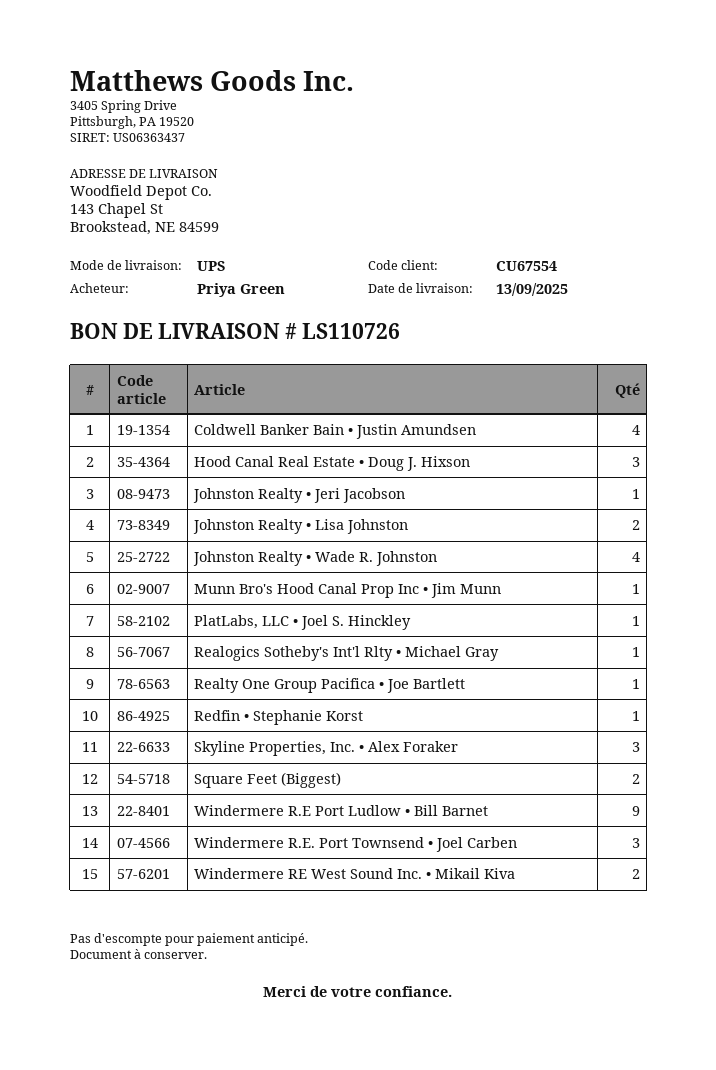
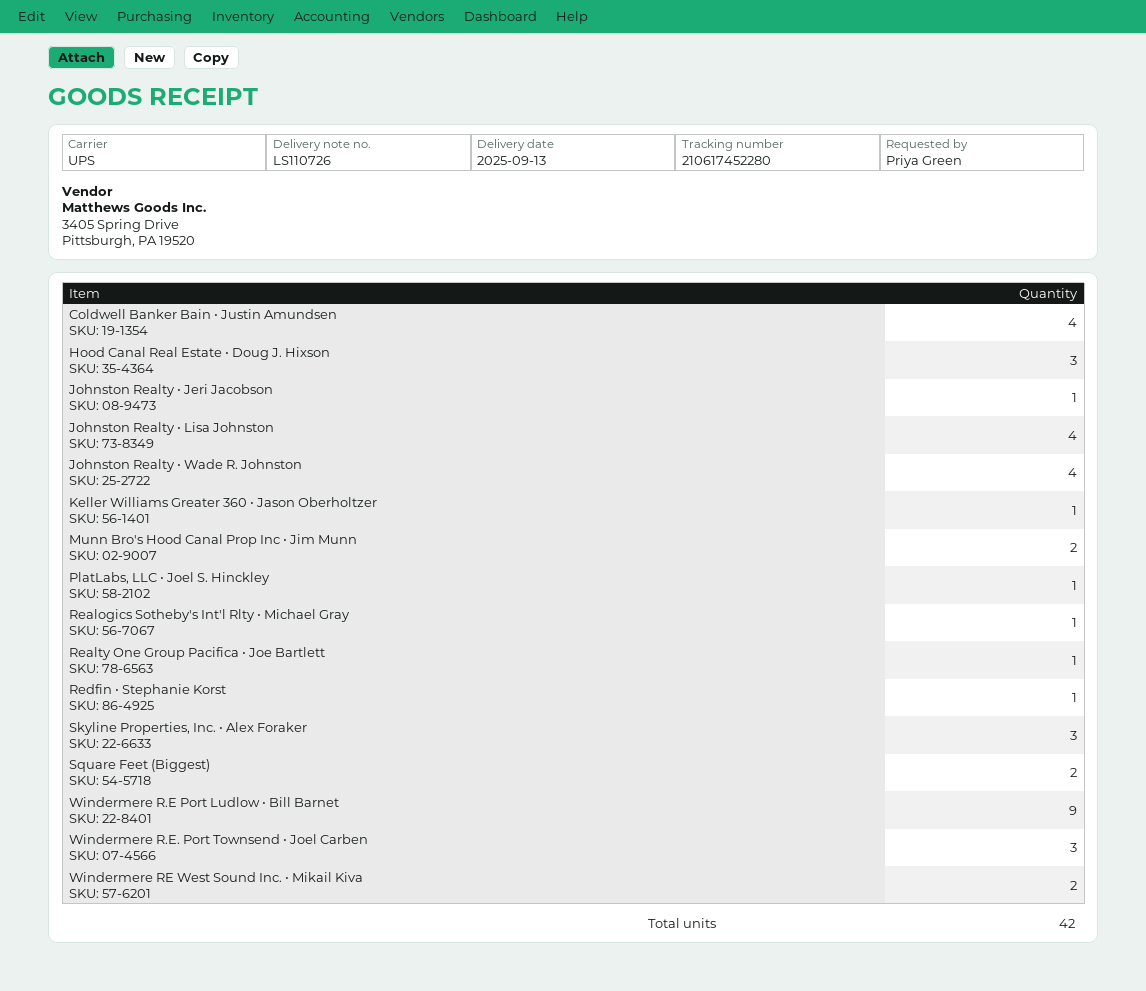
Johnston Realty • Lisa Johnston: 2 -> 4
Munn Bro's Hood Canal Prop Inc • Jim Munn: 1 -> 2
Keller Williams Greater 360 • Jason Oberholtzer: none -> 1

